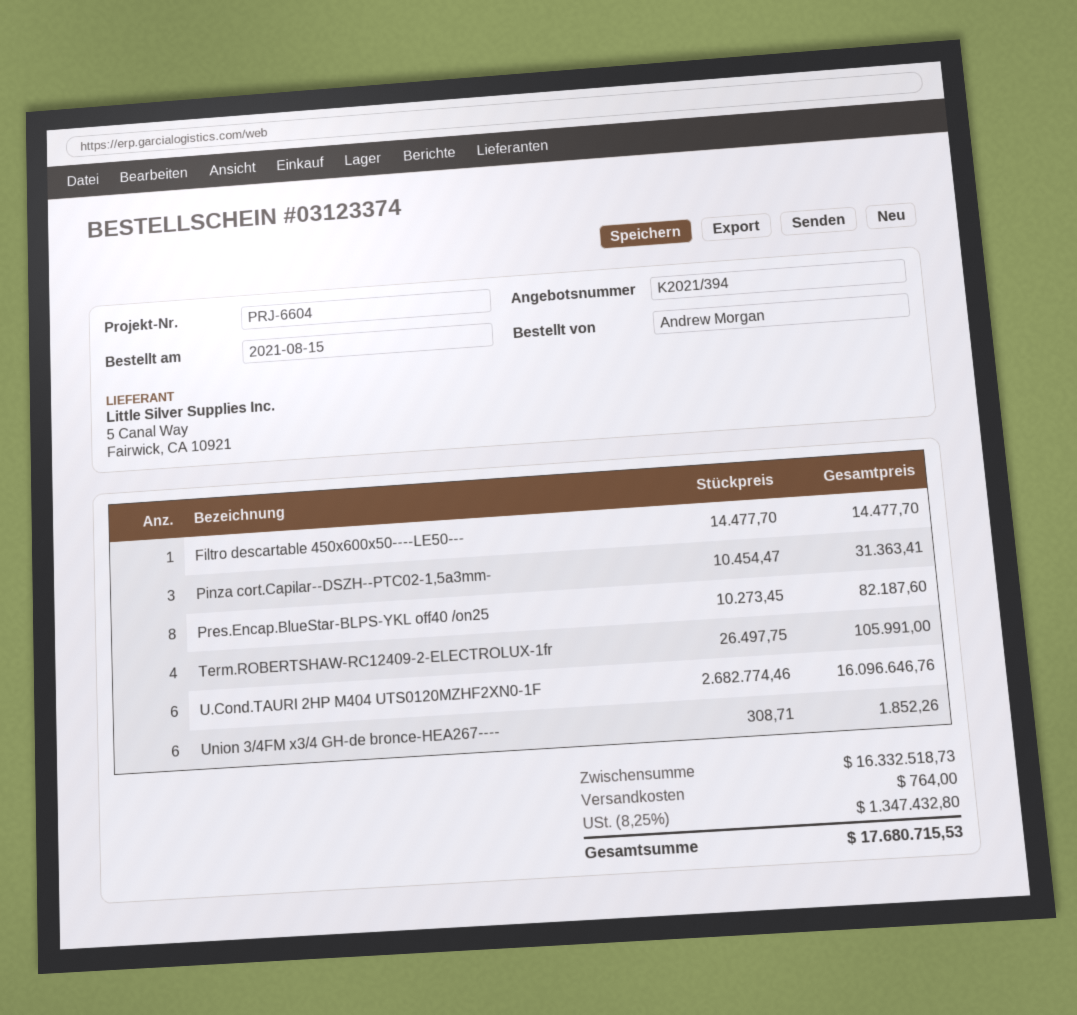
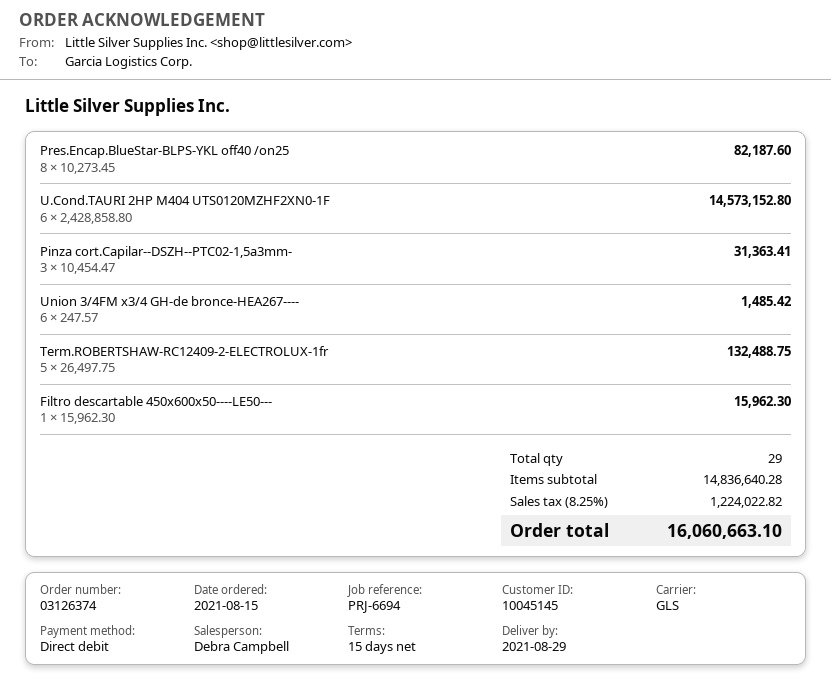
order number: 03123374 -> 03126374
reference: PRJ-6604 -> PRJ-6694
Filtro descartable 450x600x50----LE50---: 1 x 14477.70 = 14477.70 -> 1 x 15962.30 = 15962.30
Term.ROBERTSHAW-RC12409-2-ELECTROLUX-1fr: 4 x 26497.75 = 105991.00 -> 5 x 26497.75 = 132488.75
U.Cond.TAURI 2HP M404 UTS0120MZHF2XN0-1F: 6 x 2682774.46 = 16096646.76 -> 6 x 2428858.80 = 14573152.80
Union 3/4FM x3/4 GH-de bronce-HEA267----: 6 x 308.71 = 1852.26 -> 6 x 247.57 = 1485.42
subtotal: 16332518.73 -> 14836640.28
shipping: 764.00 -> none
tax: 8.25% = 1347432.80 -> 8.25% = 1224022.82
total: 17680715.53 -> 16060663.10

